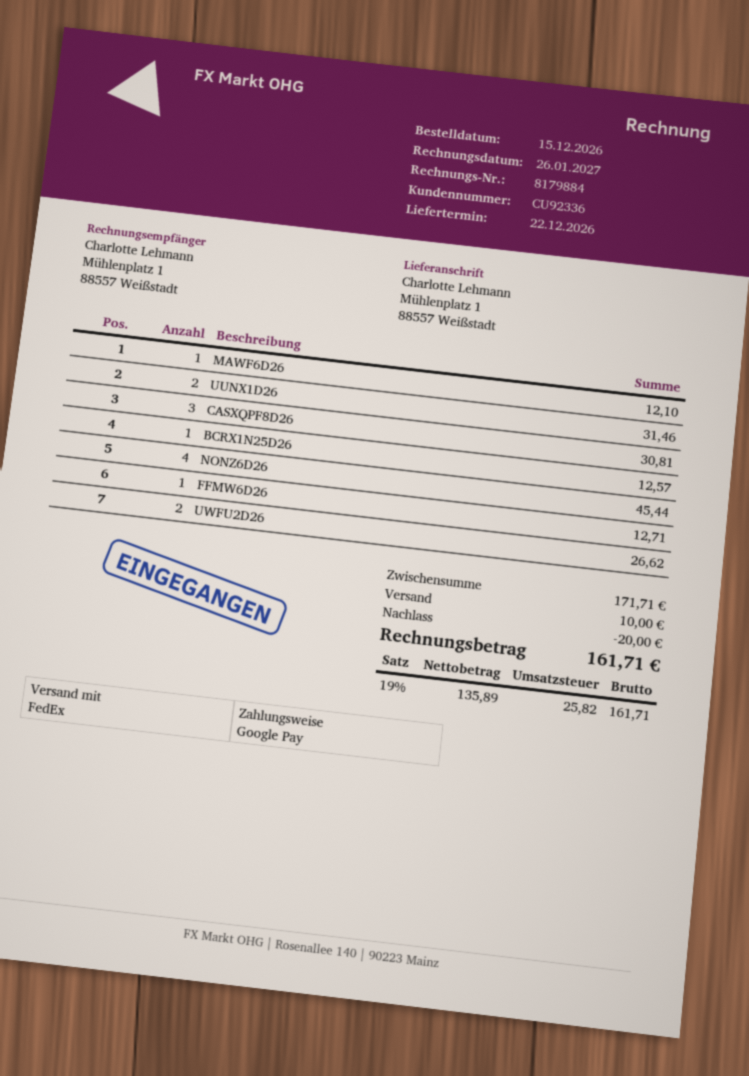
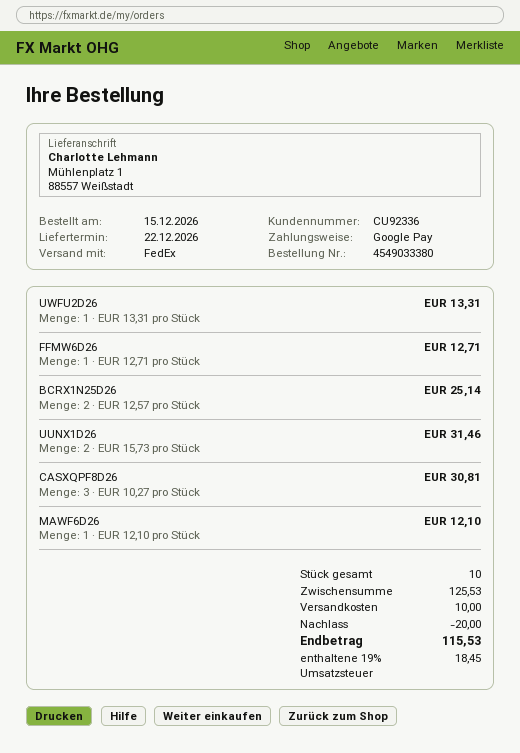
BCRX1N25D26: 1 for 12.57 -> 2 for 25.14
NONZ6D26: 4 for 45.44 -> none
UWFU2D26: 2 for 26.62 -> 1 for 13.31
subtotal: 171.71 -> 125.53
tax: 19% = 25.82 -> 19% = 18.45
total: 161.71 -> 115.53

